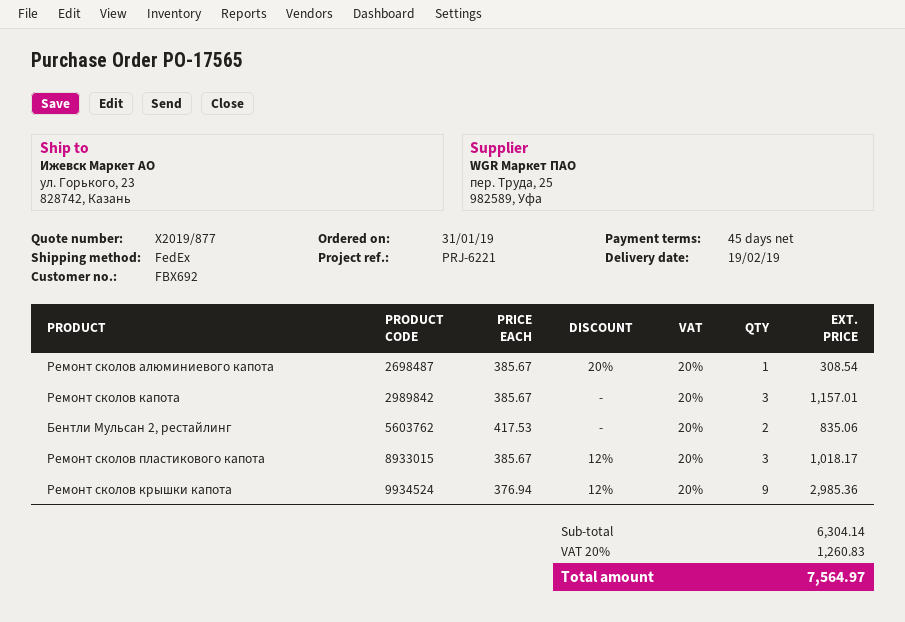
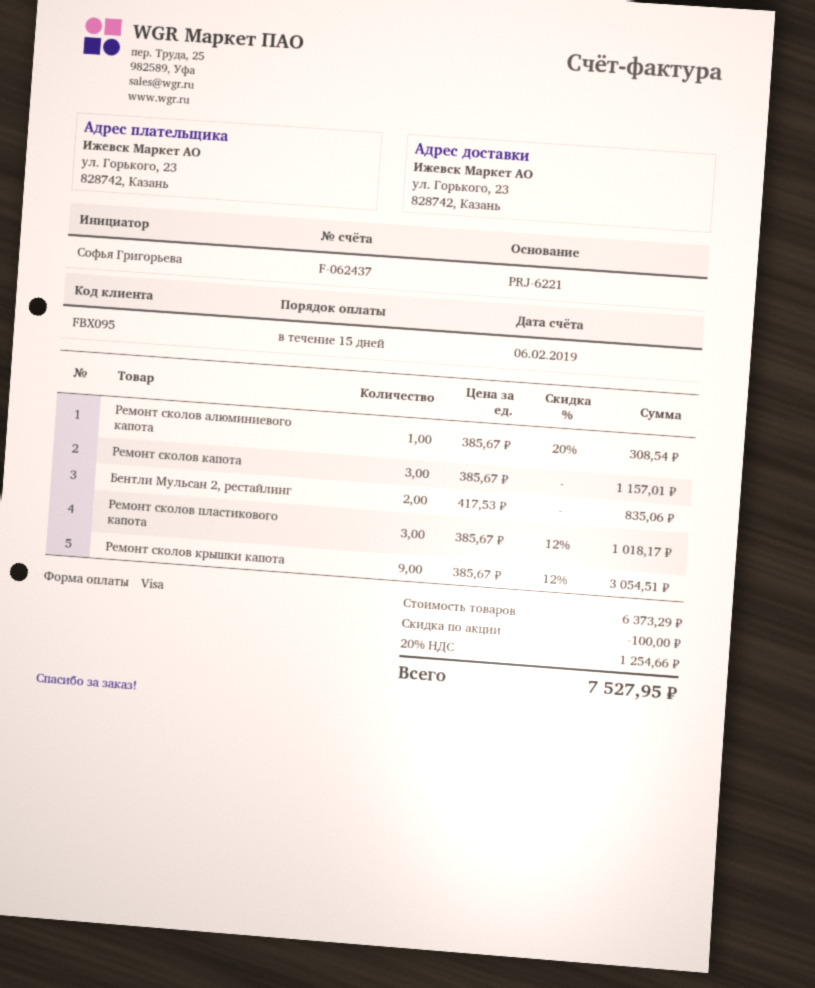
payment terms: 45 days -> 15 days
customer number: FBX692 -> FBX095
Ремонт сколов крышки капота: 9 x 376.94 - 12% = 2985.36 -> 9 x 385.67 - 12% = 3054.51
subtotal: 6304.14 -> 6373.29
discount: none -> 100.00
tax: 20% = 1260.83 -> 20% = 1254.66
total: 7564.97 -> 7527.95

